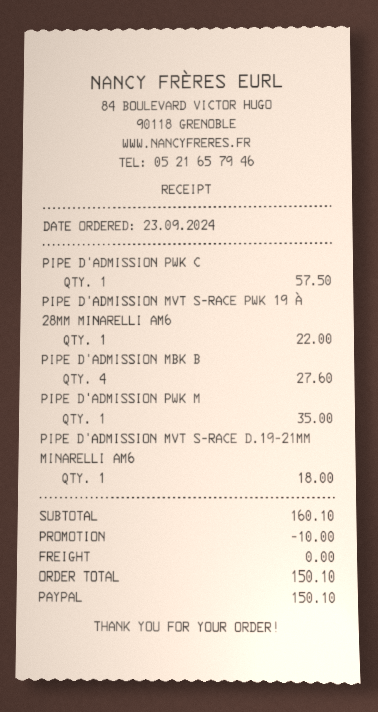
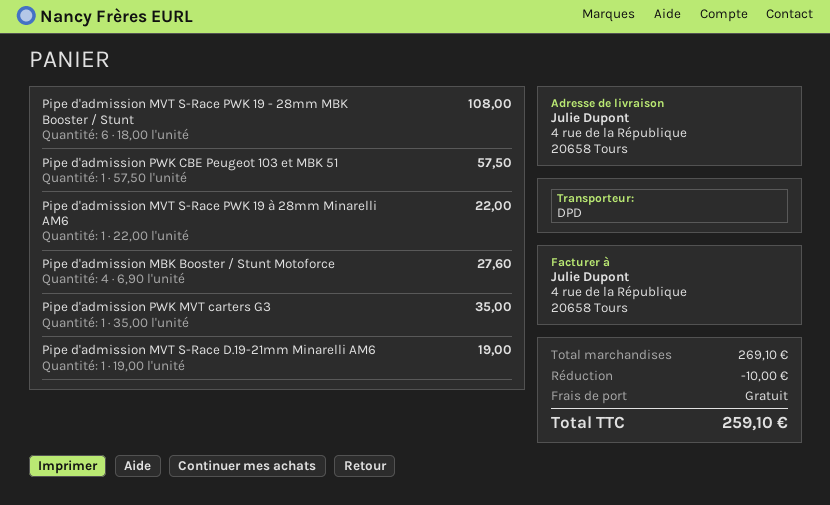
PIPE D'ADMISSION MVT S-RACE D.19-21MM MINARELLI AM6: 1 for 18.00 -> 1 for 19.00
Pipe d'admission MVT S-Race PWK 19 - 28mm MBK Booster / Stunt: none -> 6 for 108.00
subtotal: 160.10 -> 269.10
total: 150.10 -> 259.10

